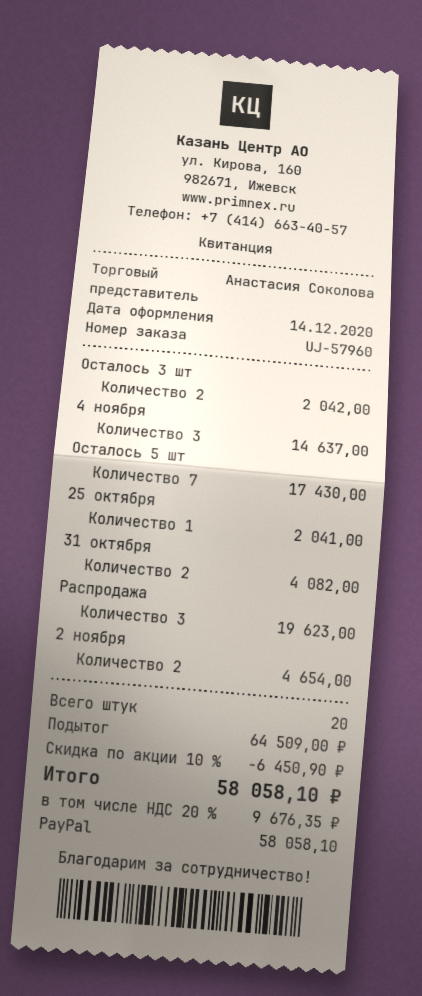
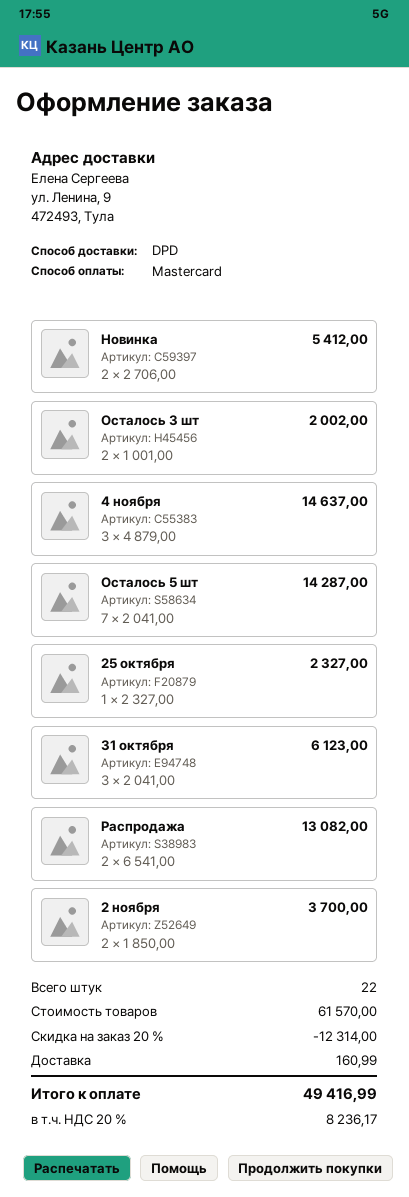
payment method: PayPal -> Mastercard
Осталось 3 шт: 2 for 2042.00 -> 2 for 2002.00
Осталось 5 шт: 7 for 17430.00 -> 7 for 14287.00
25 октября: 1 for 2041.00 -> 1 for 2327.00
31 октября: 2 for 4082.00 -> 3 for 6123.00
Распродажа: 3 for 19623.00 -> 2 for 13082.00
2 ноября: 2 for 4654.00 -> 2 for 3700.00
Новинка: none -> 2 for 5412.00
total quantity: 20 -> 22
subtotal: 64509.00 -> 61570.00
discount: 10% = 6450.90 -> 20% = 12314.00
shipping: none -> 160.99
tax: 20% = 9676.35 -> 20% = 8236.17
total: 58058.10 -> 49416.99

